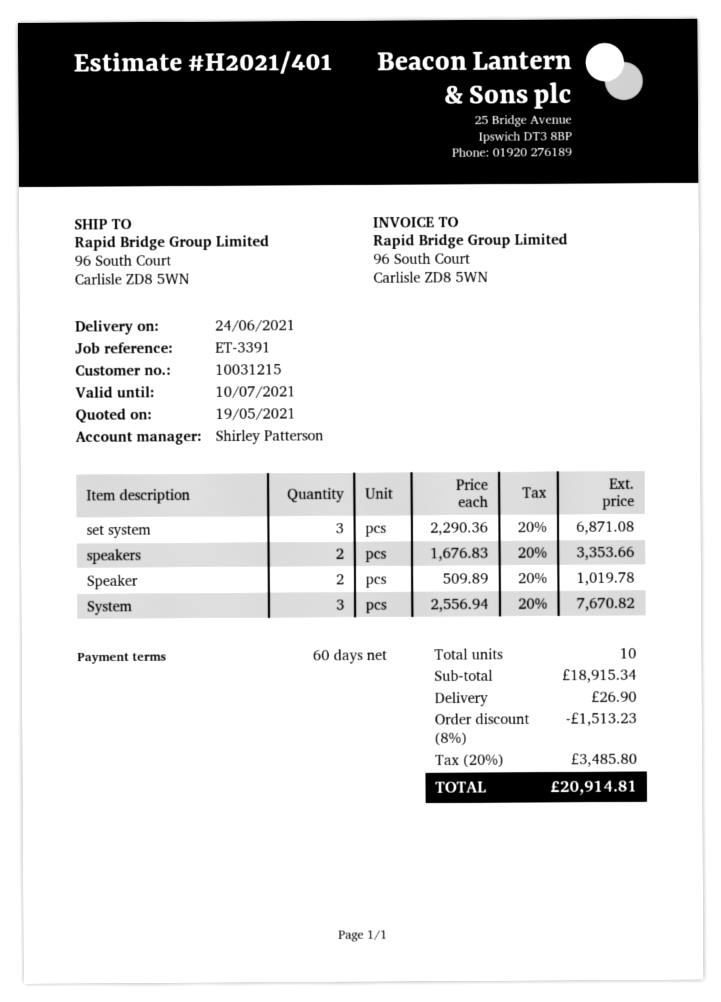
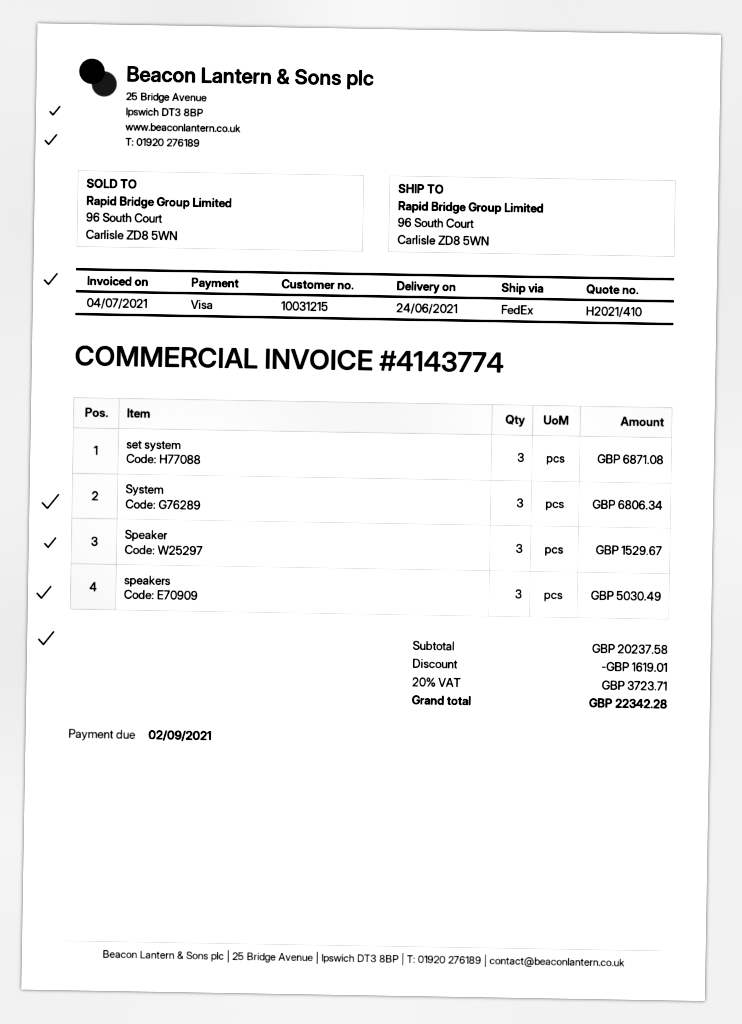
quote number: H2021/401 -> H2021/410
speakers: 2 for 3353.66 -> 3 for 5030.49
Speaker: 2 for 1019.78 -> 3 for 1529.67
System: 3 for 7670.82 -> 3 for 6806.34
subtotal: 18915.34 -> 20237.58
discount: 1513.23 -> 1619.01
shipping: 26.90 -> none
tax: 20% = 3485.80 -> 20% = 3723.71
total: 20914.81 -> 22342.28

